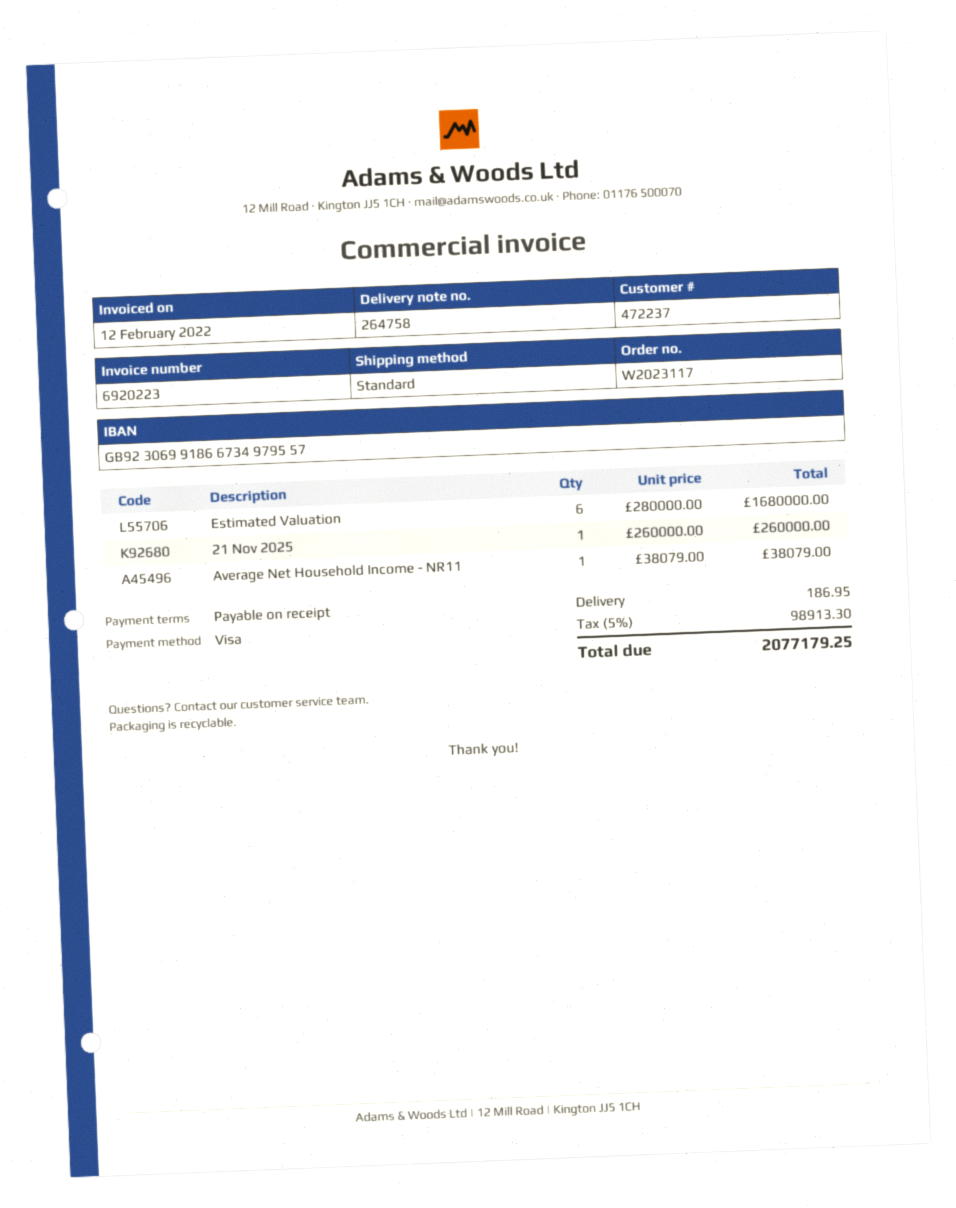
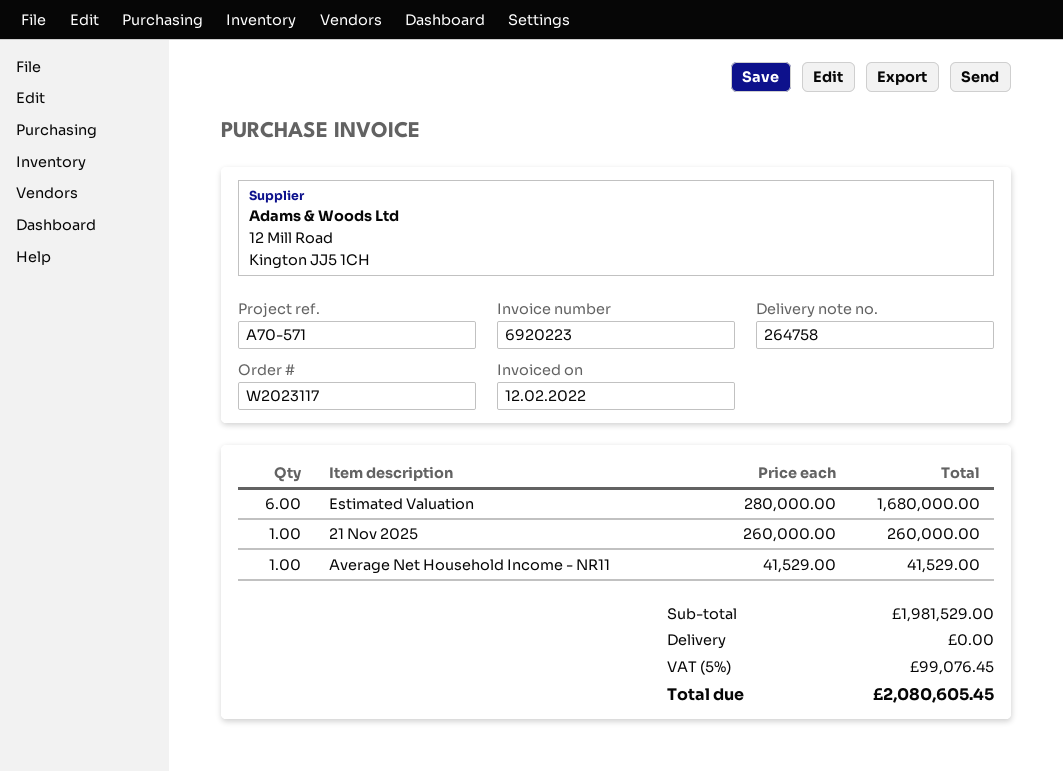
Average Net Household Income - NR11: 1 x 38079.00 = 38079.00 -> 1 x 41529.00 = 41529.00
shipping: 186.95 -> 0.00
tax: 5% = 98913.30 -> 5% = 99076.45
total: 2077179.25 -> 2080605.45

